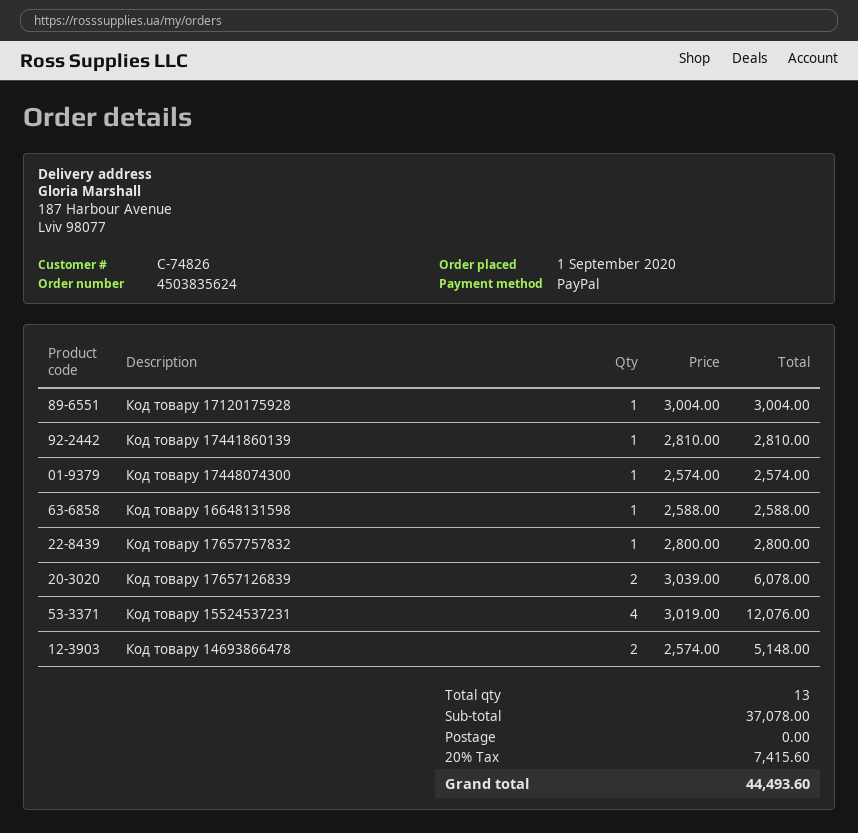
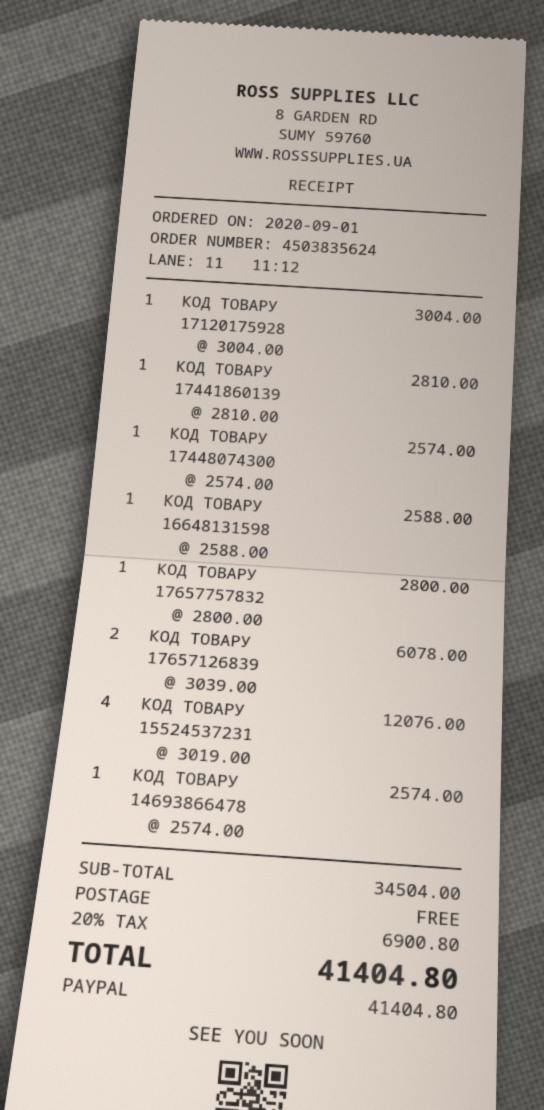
Код товару 14693866478: 2 x 2574.00 = 5148.00 -> 1 x 2574.00 = 2574.00
subtotal: 37078.00 -> 34504.00
tax: 20% = 7415.60 -> 20% = 6900.80
total: 44493.60 -> 41404.80

